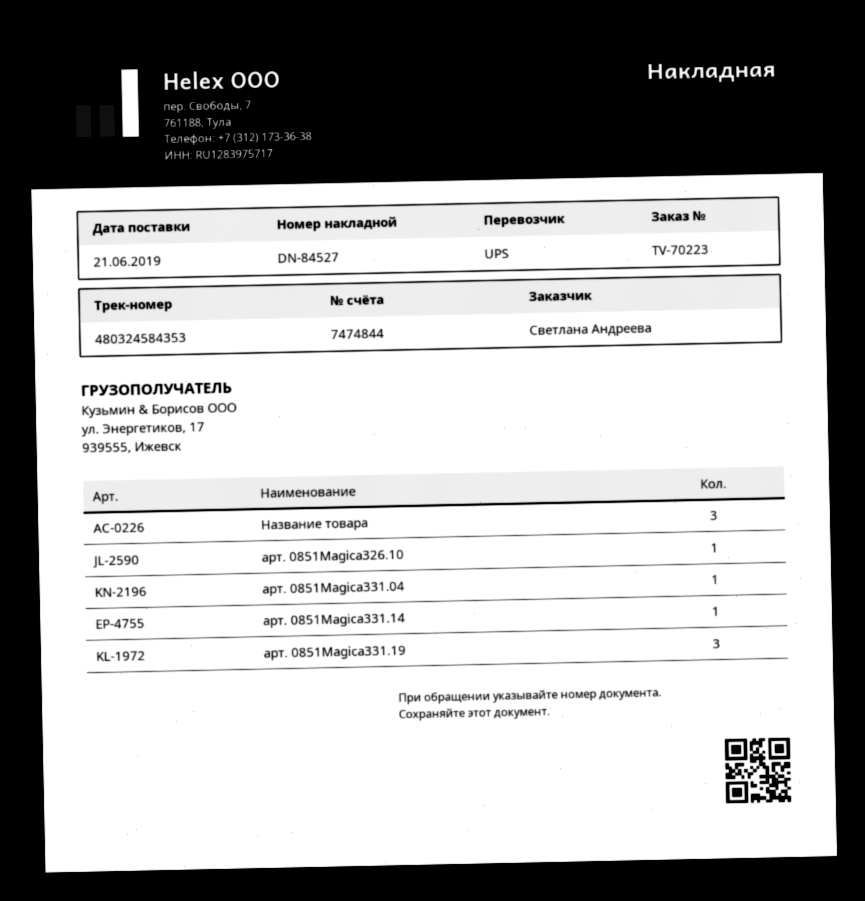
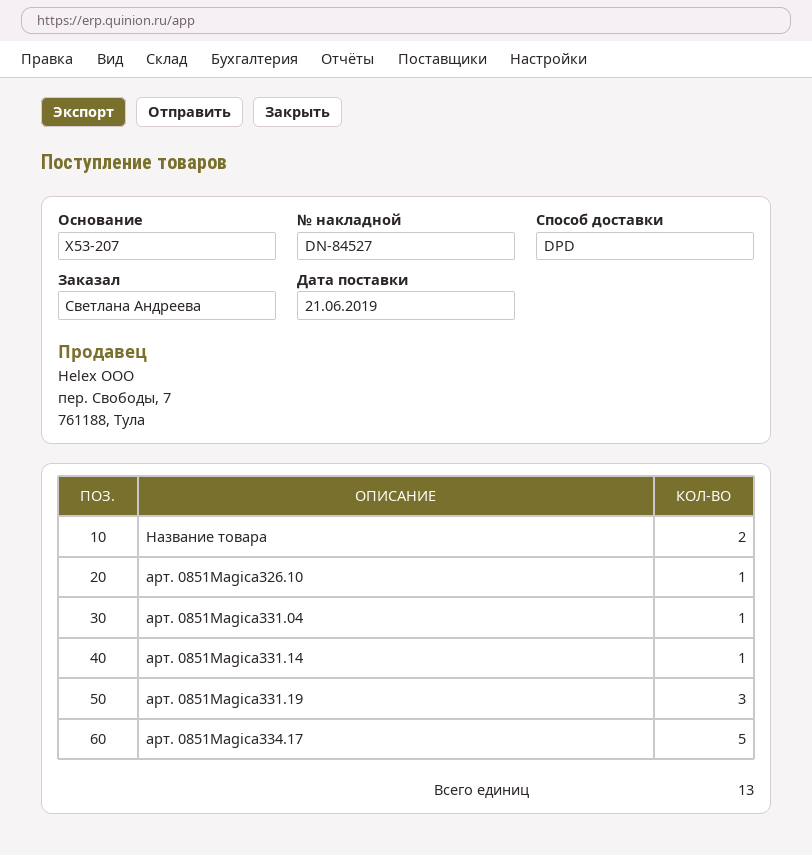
shipping method: UPS -> DPD
Название товара: 3 -> 2
арт. 0851Magica334.17: none -> 5

